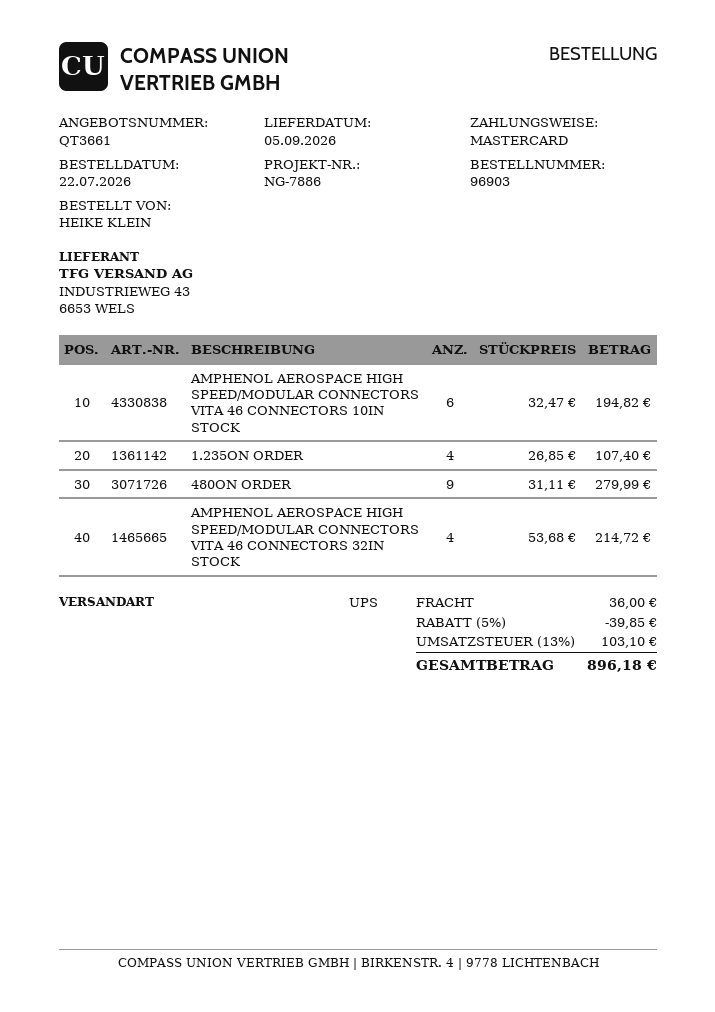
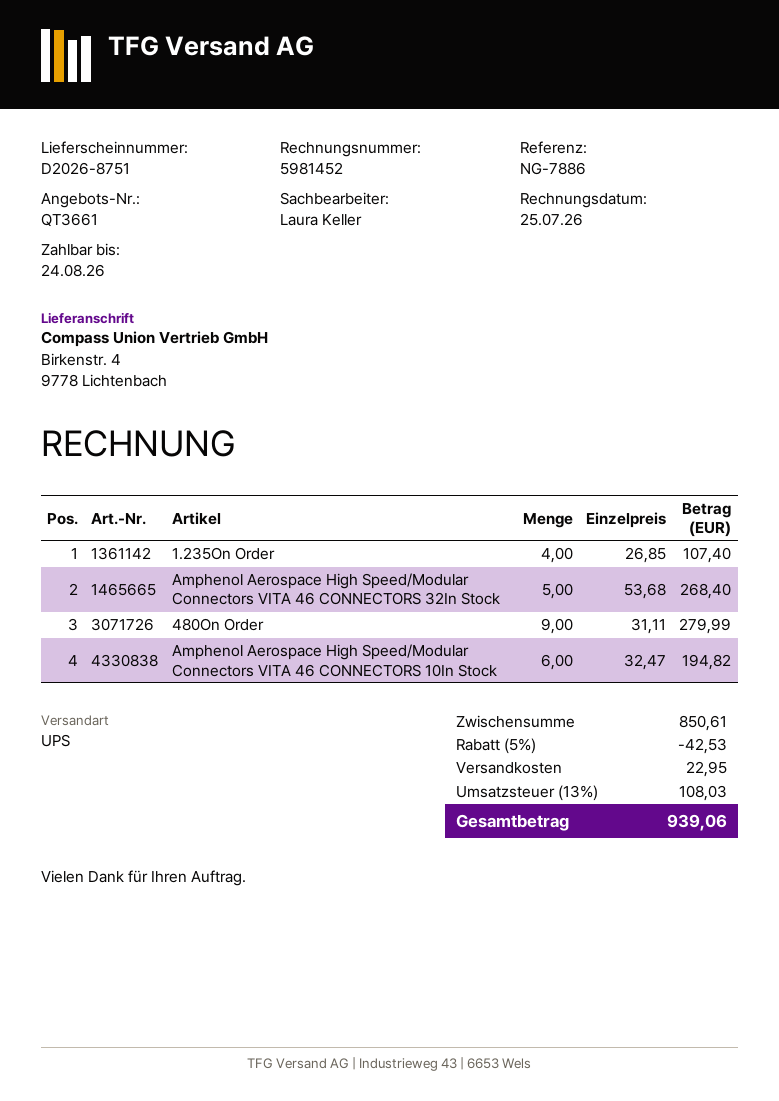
AMPHENOL AEROSPACE HIGH SPEED/MODULAR CONNECTORS VITA 46 CONNECTORS 32IN STOCK: 4 x 53.68 = 214.72 -> 5 x 53.68 = 268.40
discount: 5% = 39.85 -> 5% = 42.53
shipping: 36.00 -> 22.95
tax: 13% = 103.10 -> 13% = 108.03
total: 896.18 -> 939.06

